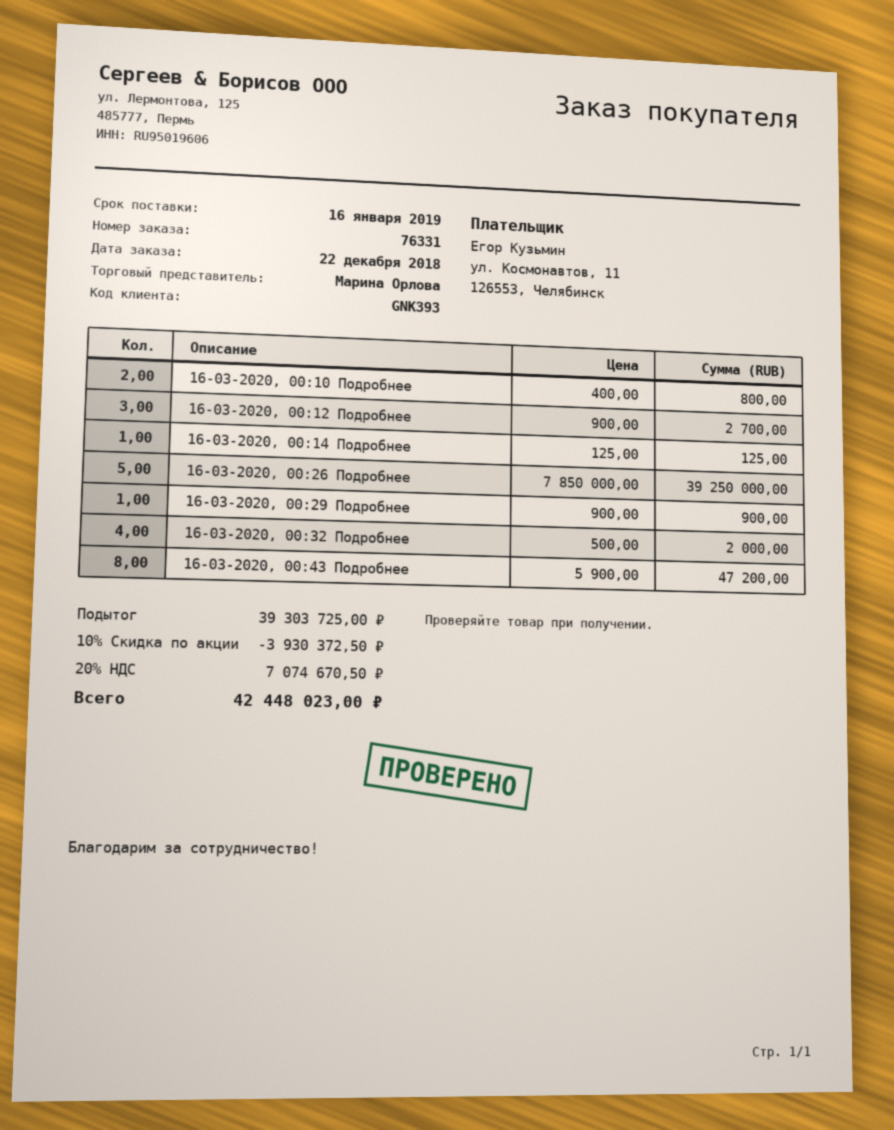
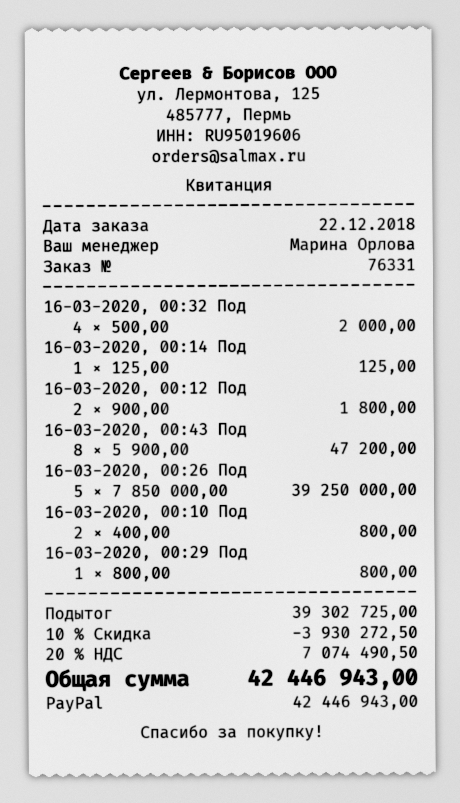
16-03-2020, 00:12 Подробнее: 3 x 900.00 = 2700.00 -> 2 x 900.00 = 1800.00
16-03-2020, 00:29 Подробнее: 1 x 900.00 = 900.00 -> 1 x 800.00 = 800.00
subtotal: 39303725.00 -> 39302725.00
discount: 10% = 3930372.50 -> 10% = 3930272.50
tax: 20% = 7074670.50 -> 20% = 7074490.50
total: 42448023.00 -> 42446943.00

